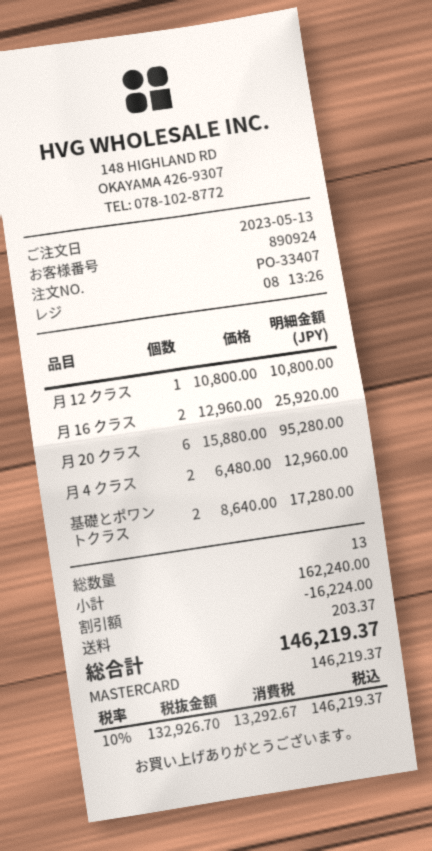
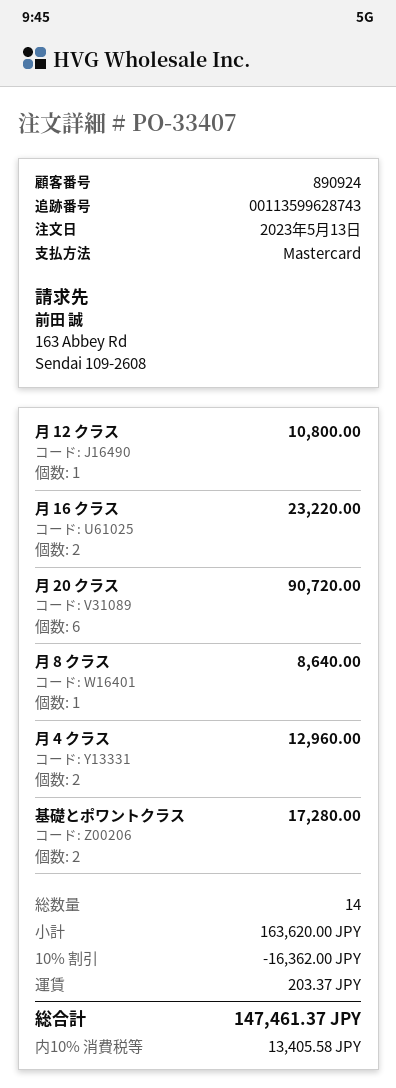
月 16 クラス: 2 for 25920.00 -> 2 for 23220.00
月 20 クラス: 6 for 95280.00 -> 6 for 90720.00
月 8 クラス: none -> 1 for 8640.00
total quantity: 13 -> 14
subtotal: 162240.00 -> 163620.00
discount: 16224.00 -> 16362.00
tax: 10% = 13292.67 -> 10% = 13405.58
total: 146219.37 -> 147461.37

